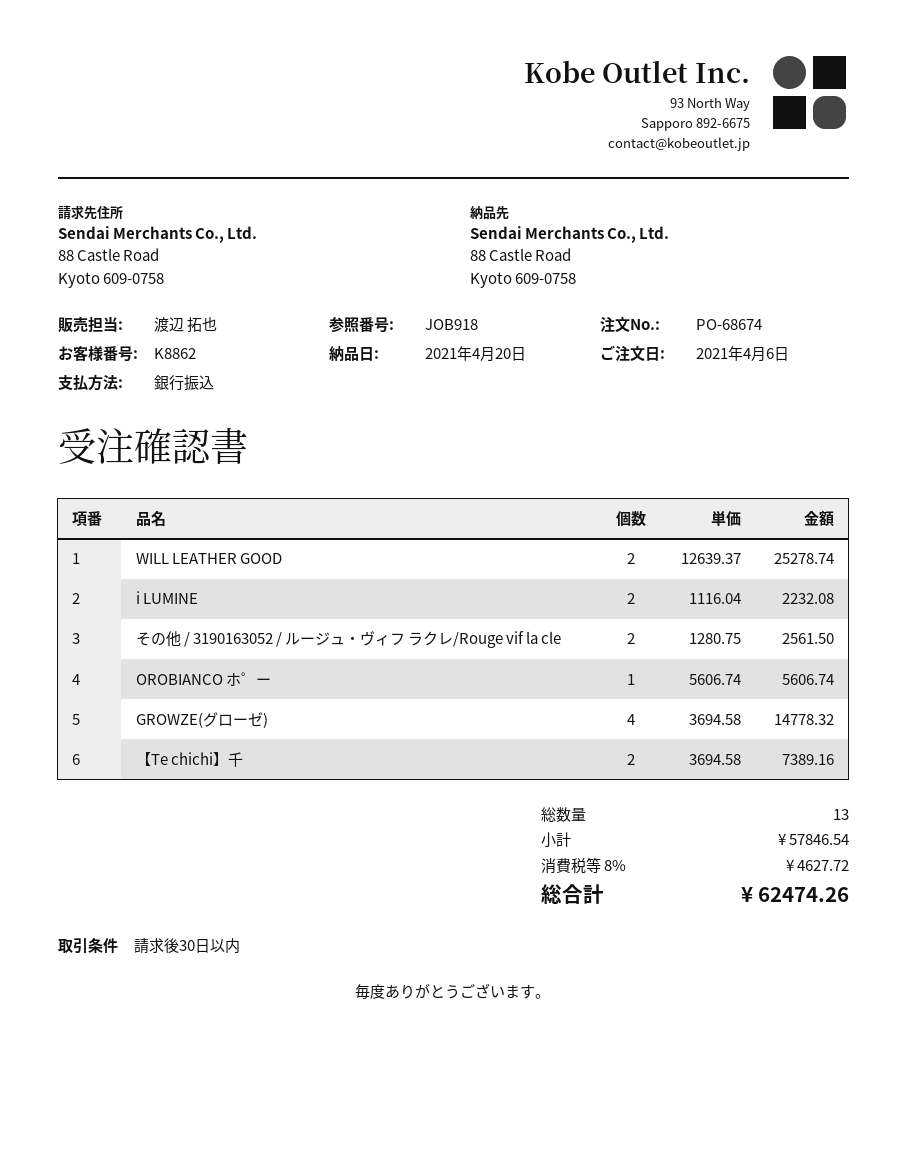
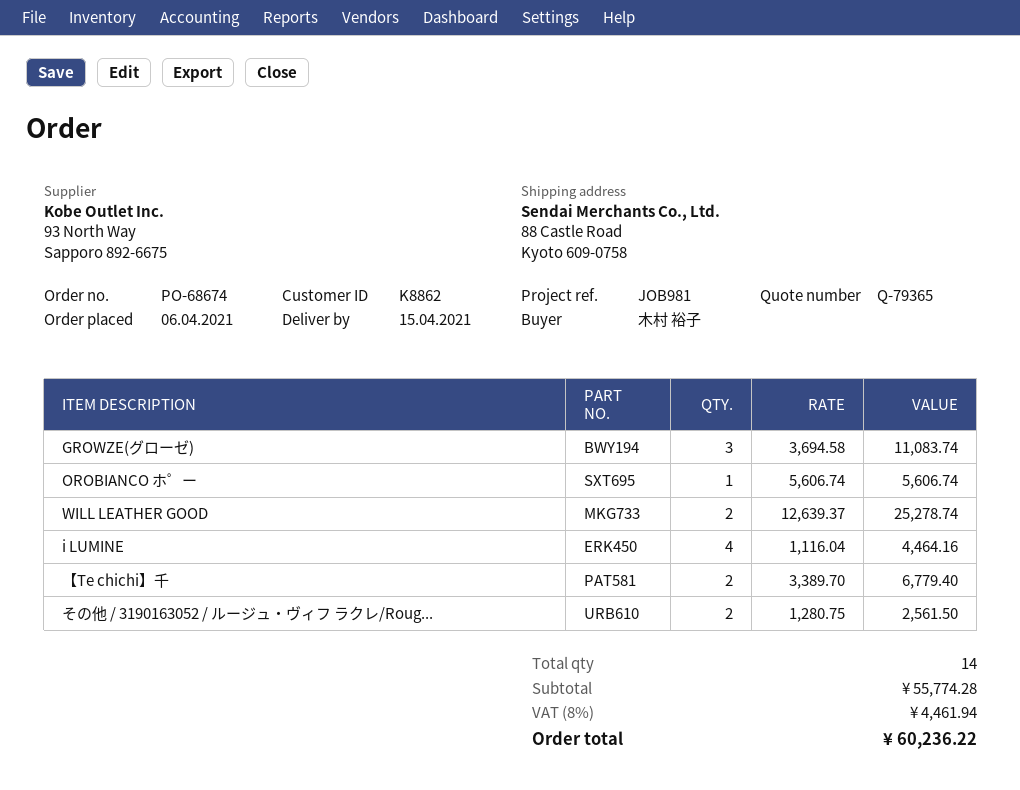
delivery date: 2021-04-20 -> 2021-04-15
reference: JOB918 -> JOB981
i LUMINE: 2 x 1116.04 = 2232.08 -> 4 x 1116.04 = 4464.16
GROWZE(グローゼ): 4 x 3694.58 = 14778.32 -> 3 x 3694.58 = 11083.74
【Te chichi】千: 2 x 3694.58 = 7389.16 -> 2 x 3389.70 = 6779.40
total quantity: 13 -> 14
subtotal: 57846.54 -> 55774.28
tax: 8% = 4627.72 -> 8% = 4461.94
total: 62474.26 -> 60236.22

